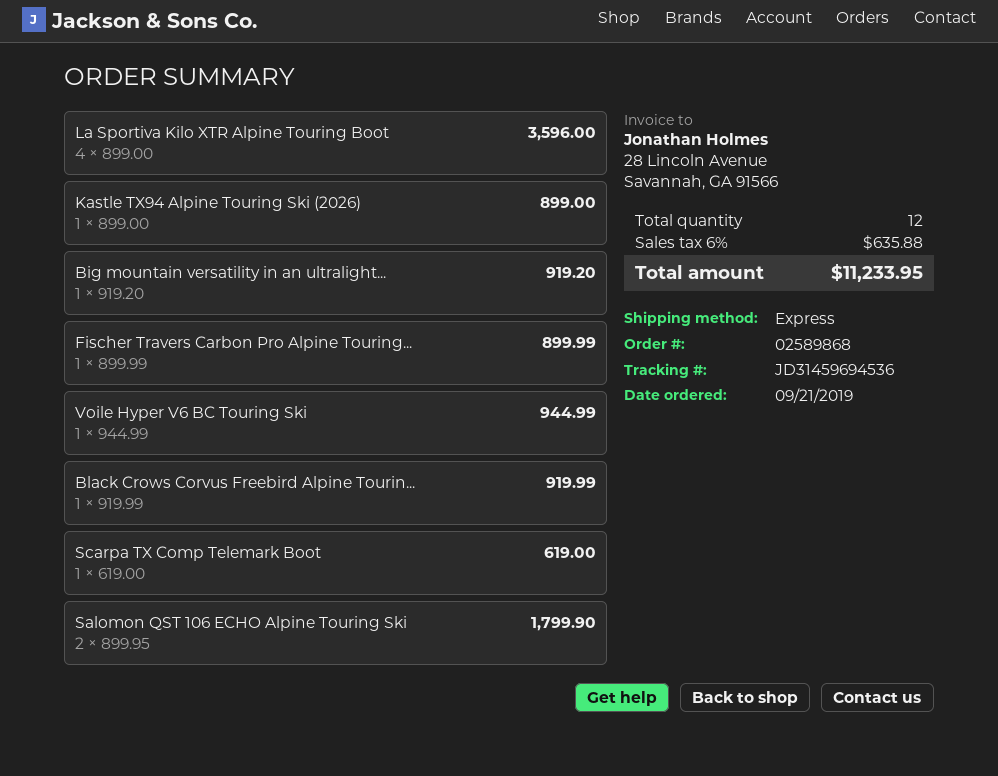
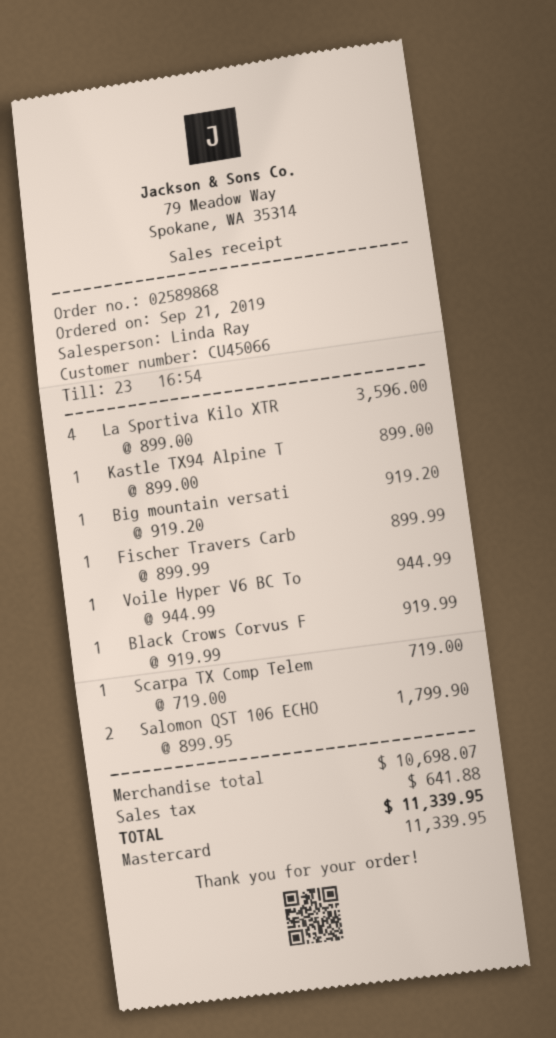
Scarpa TX Comp Telemark Boot: 1 x 619.00 = 619.00 -> 1 x 719.00 = 719.00
tax: 635.88 -> 641.88
total: 11233.95 -> 11339.95

